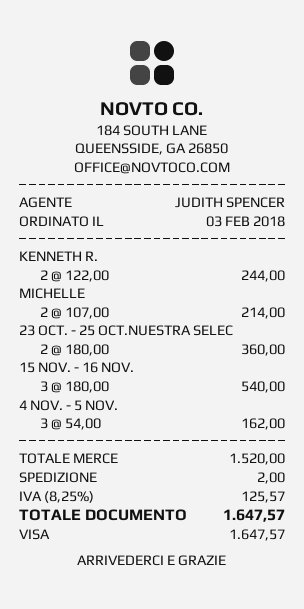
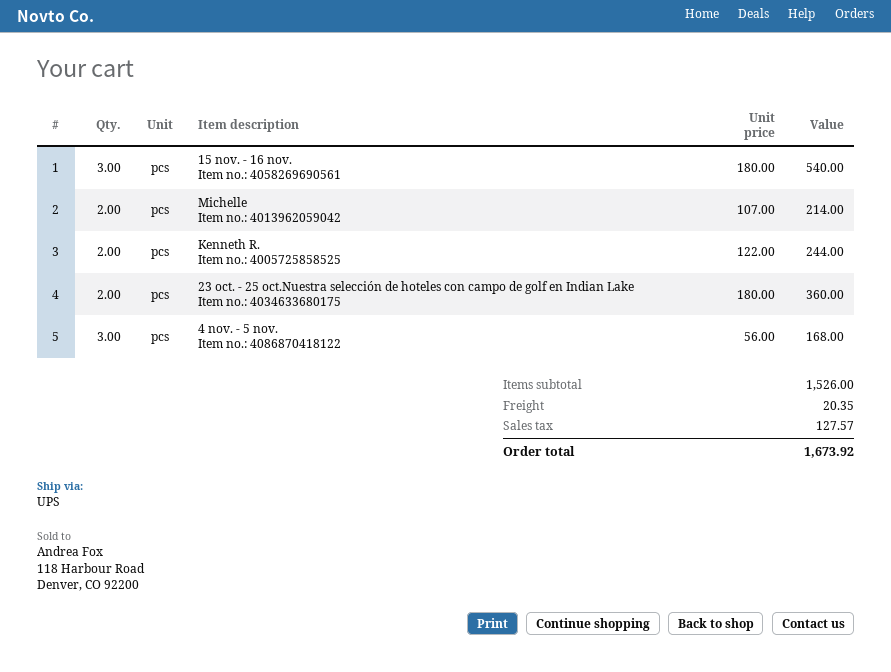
4 NOV. - 5 NOV.: 3 x 54.00 = 162.00 -> 3 x 56.00 = 168.00
subtotal: 1520.00 -> 1526.00
shipping: 2.00 -> 20.35
tax: 125.57 -> 127.57
total: 1647.57 -> 1673.92

